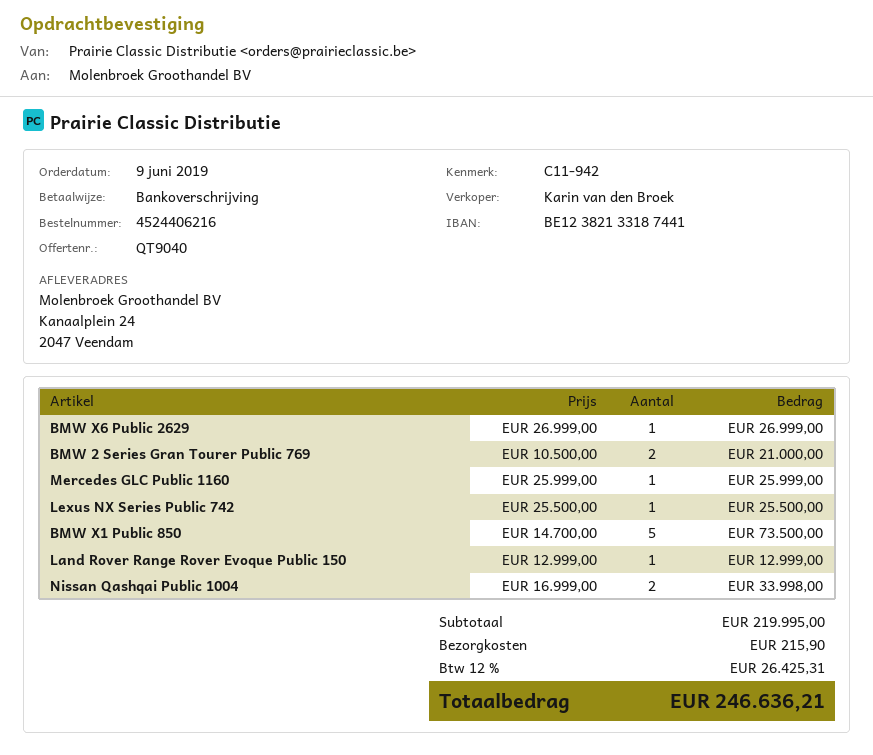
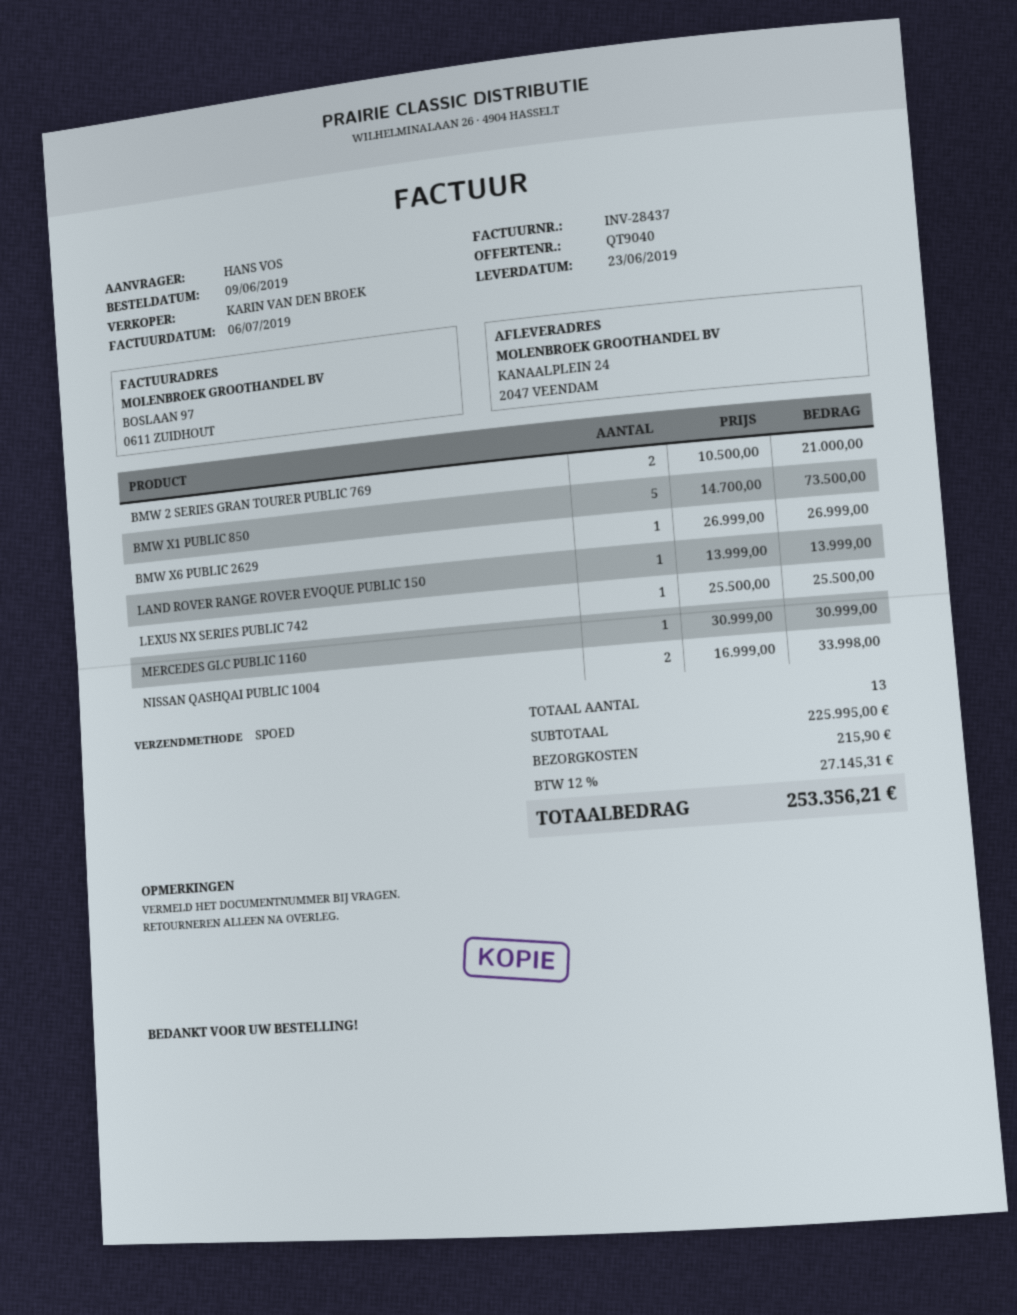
Mercedes GLC Public 1160: 1 x 25999.00 = 25999.00 -> 1 x 30999.00 = 30999.00
Land Rover Range Rover Evoque Public 150: 1 x 12999.00 = 12999.00 -> 1 x 13999.00 = 13999.00
subtotal: 219995.00 -> 225995.00
tax: 12% = 26425.31 -> 12% = 27145.31
total: 246636.21 -> 253356.21

